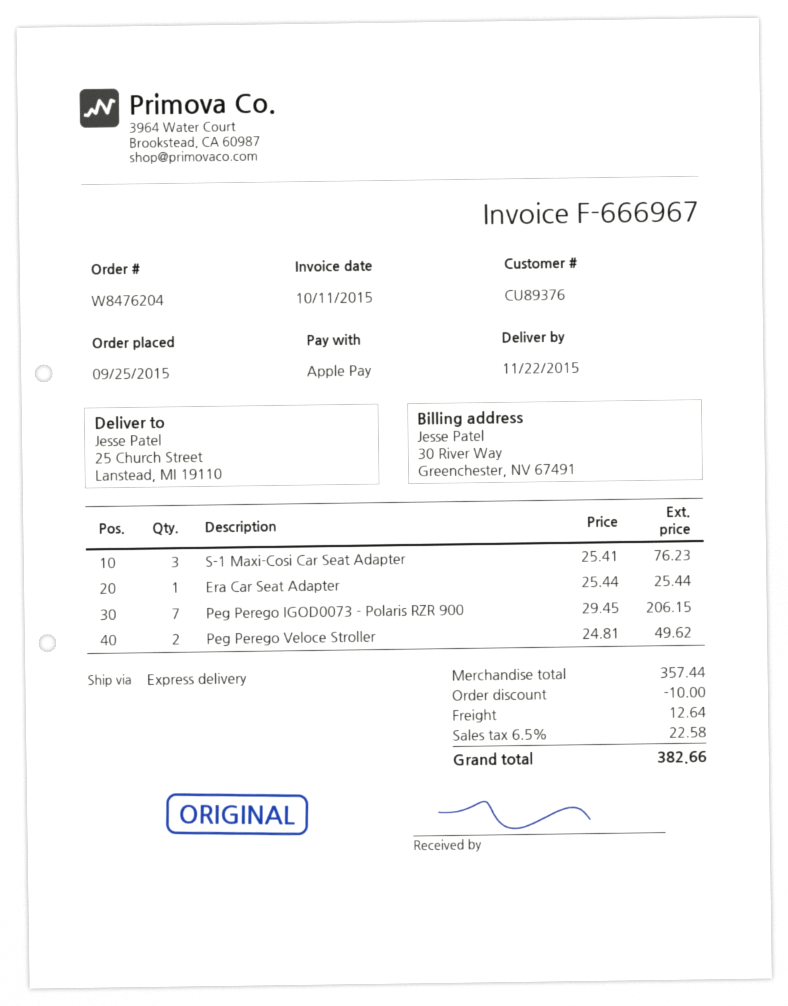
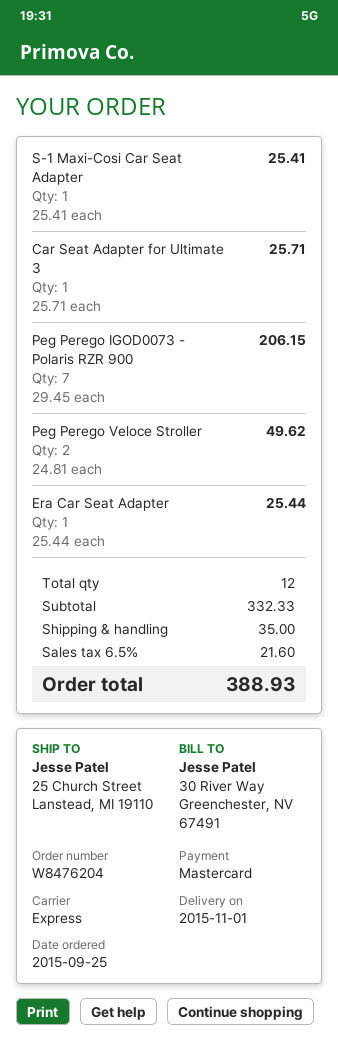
delivery date: 2015-11-22 -> 2015-11-01
payment method: Apple Pay -> Mastercard
S-1 Maxi-Cosi Car Seat Adapter: 3 x 25.41 = 76.23 -> 1 x 25.41 = 25.41
Car Seat Adapter for Ultimate 3: none -> 1 x 25.71 = 25.71
subtotal: 357.44 -> 332.33
discount: 10.00 -> none
shipping: 12.64 -> 35.00
tax: 6.5% = 22.58 -> 6.5% = 21.60
total: 382.66 -> 388.93

